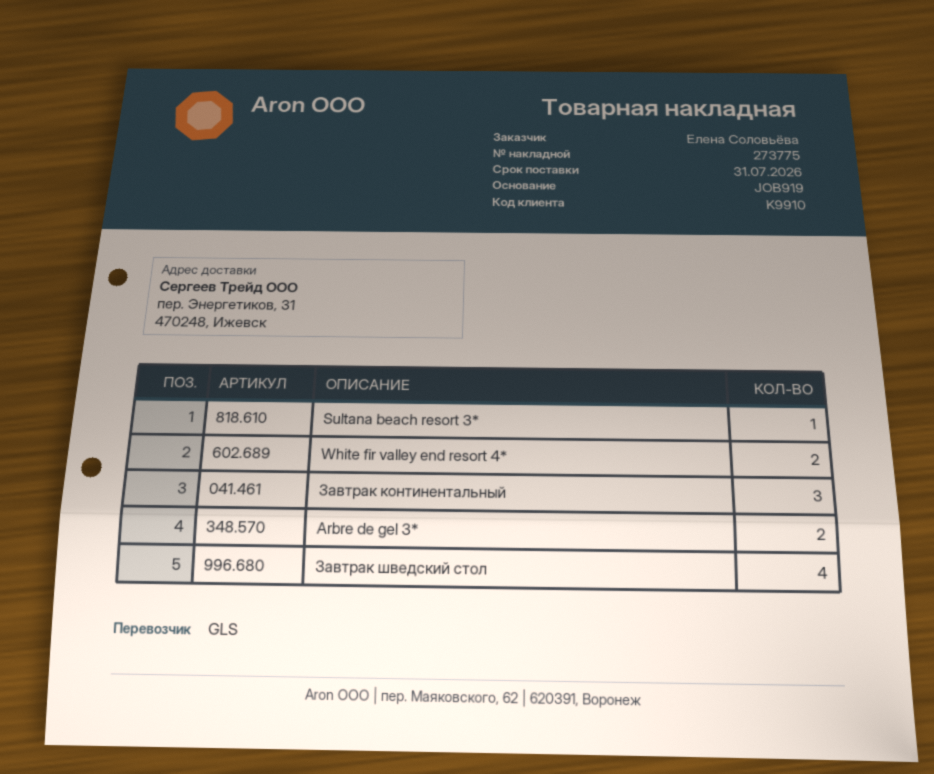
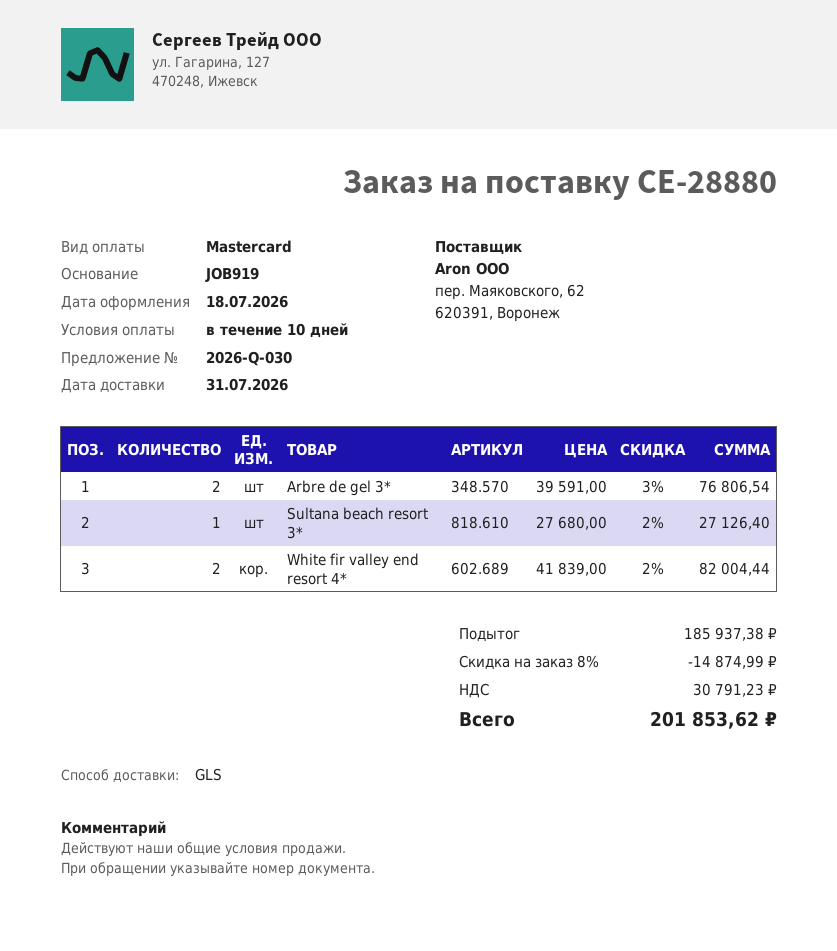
Завтрак континентальный: 3 -> none
Завтрак шведский стол: 4 -> none

